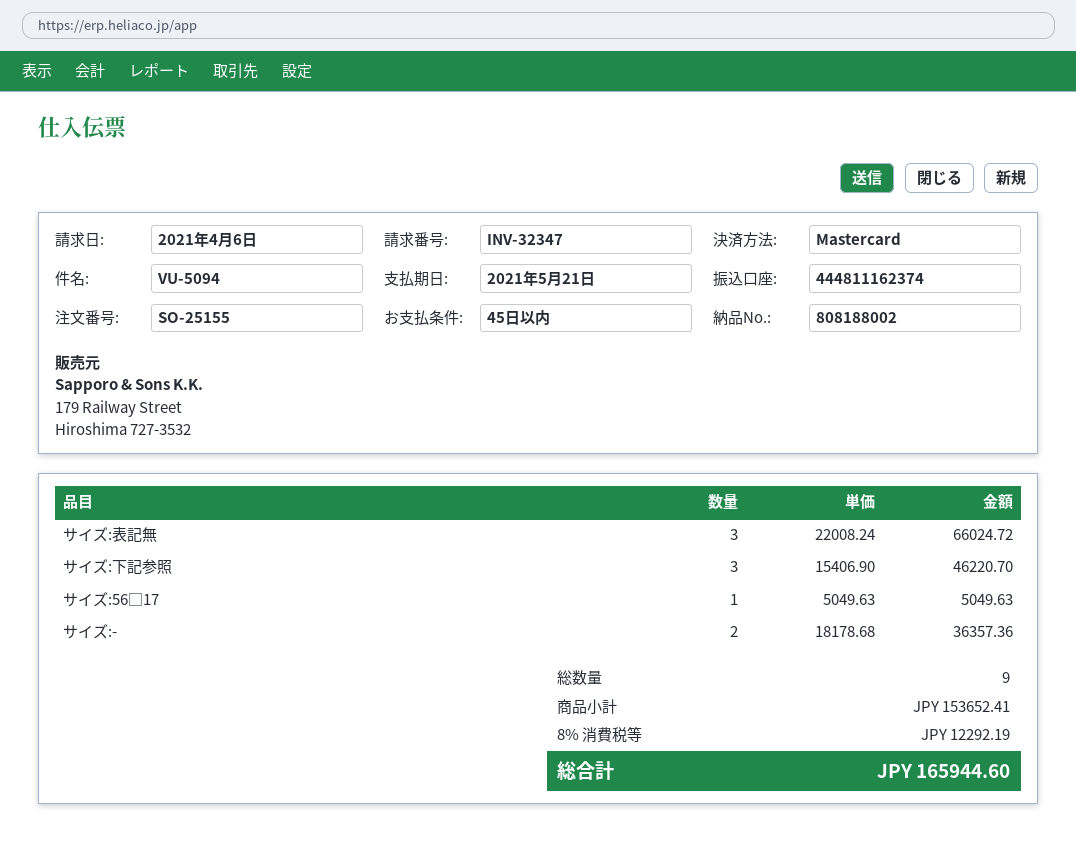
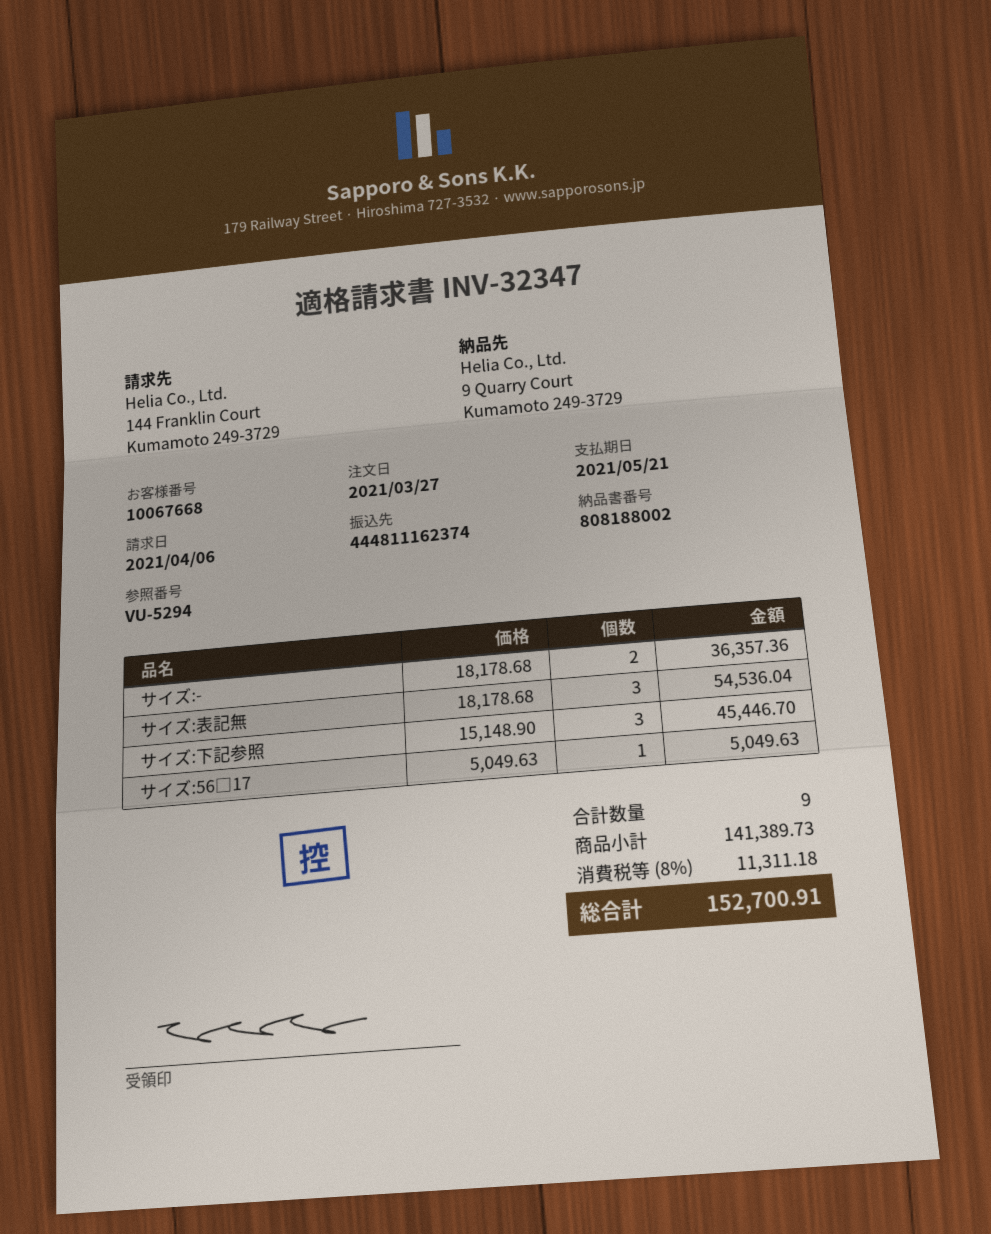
reference: VU-5094 -> VU-5294
サイズ:表記無: 3 x 22008.24 = 66024.72 -> 3 x 18178.68 = 54536.04
サイズ:下記参照: 3 x 15406.90 = 46220.70 -> 3 x 15148.90 = 45446.70
subtotal: 153652.41 -> 141389.73
tax: 8% = 12292.19 -> 8% = 11311.18
total: 165944.60 -> 152700.91

